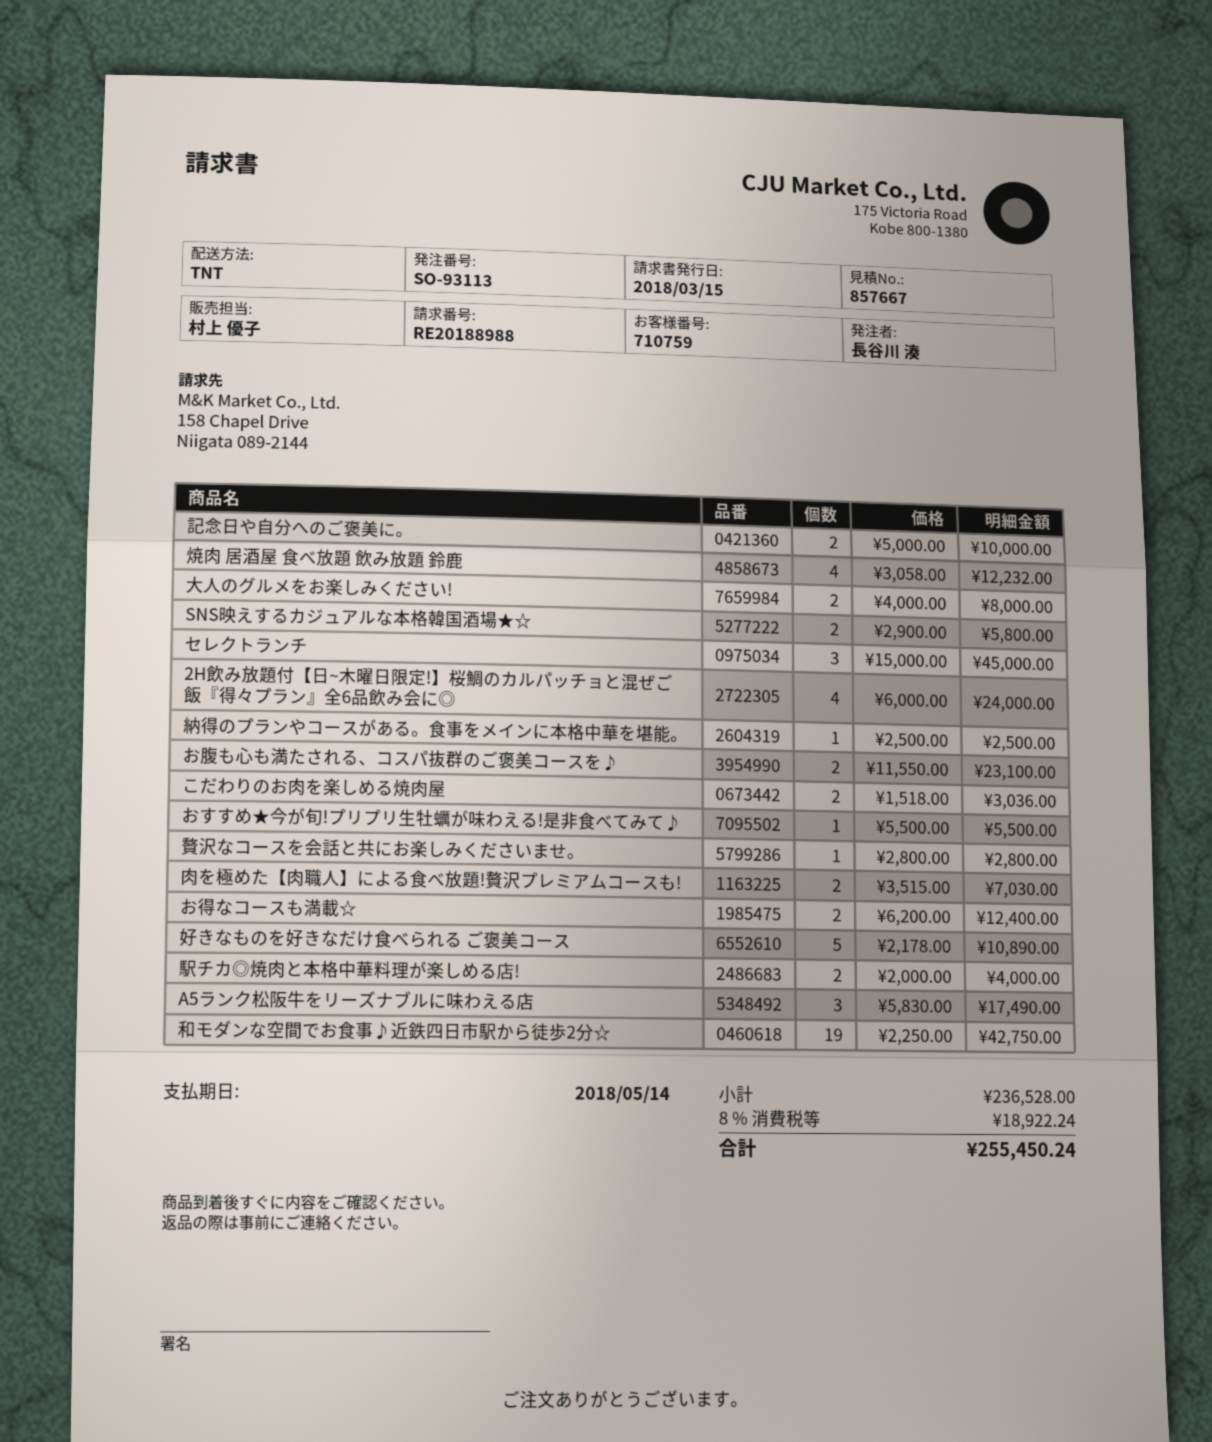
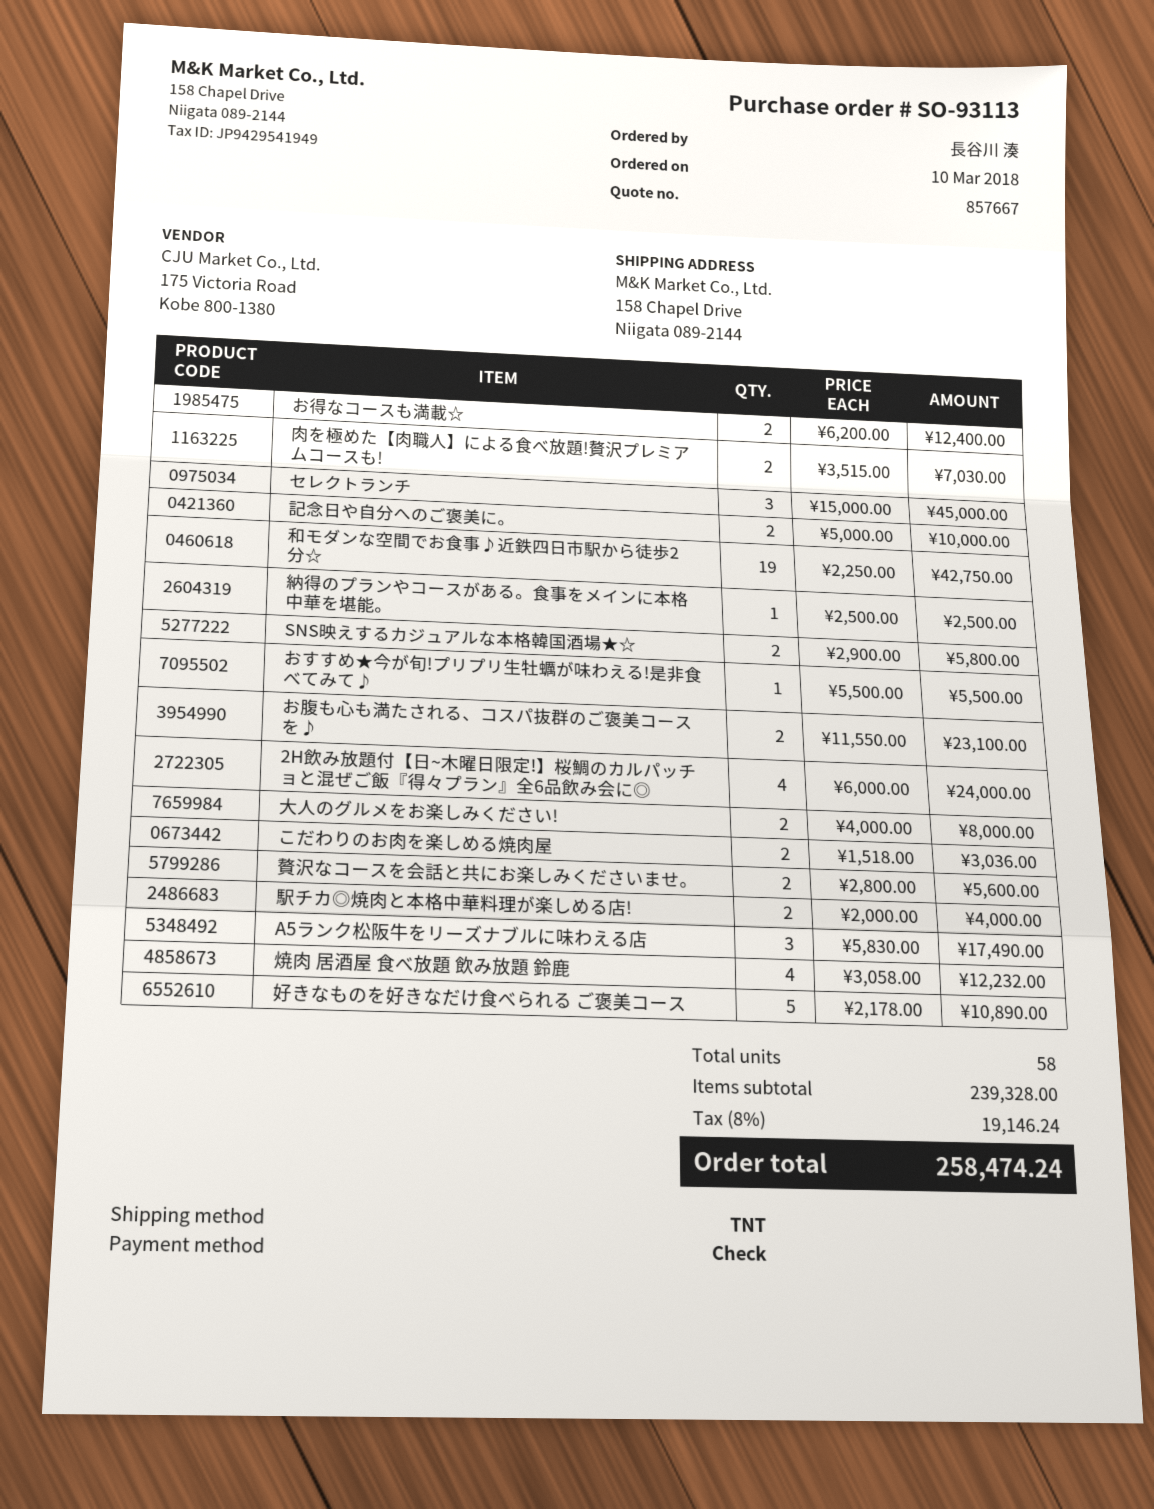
贅沢なコースを会話と共にお楽しみくださいませ。: 1 x 2800.00 = 2800.00 -> 2 x 2800.00 = 5600.00
subtotal: 236528.00 -> 239328.00
tax: 8% = 18922.24 -> 8% = 19146.24
total: 255450.24 -> 258474.24

